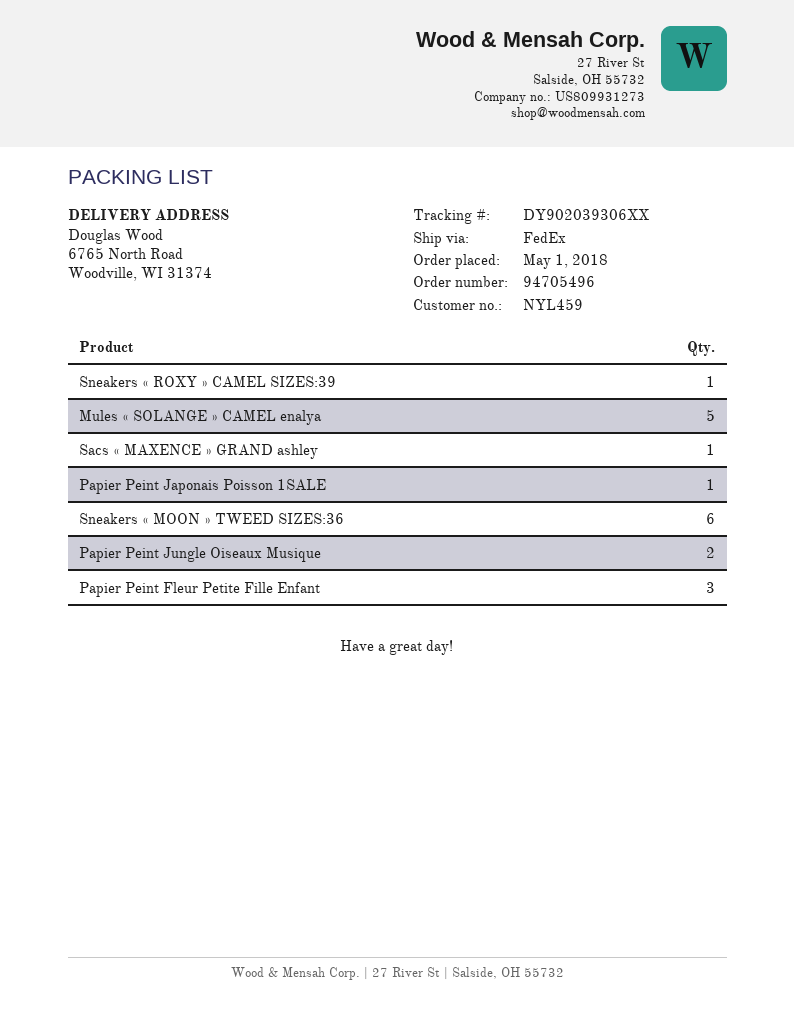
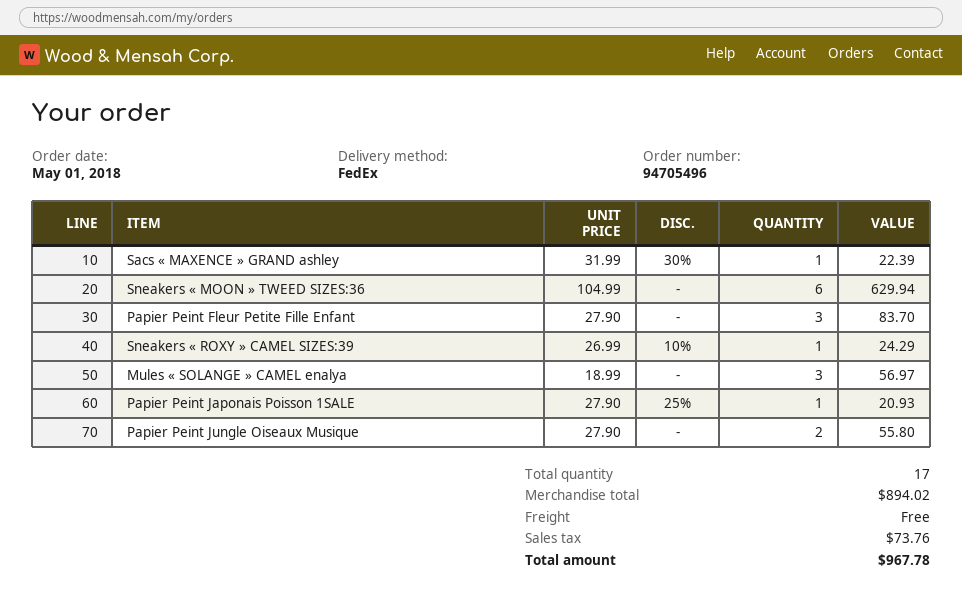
Mules « SOLANGE » CAMEL enalya: 5 -> 3

